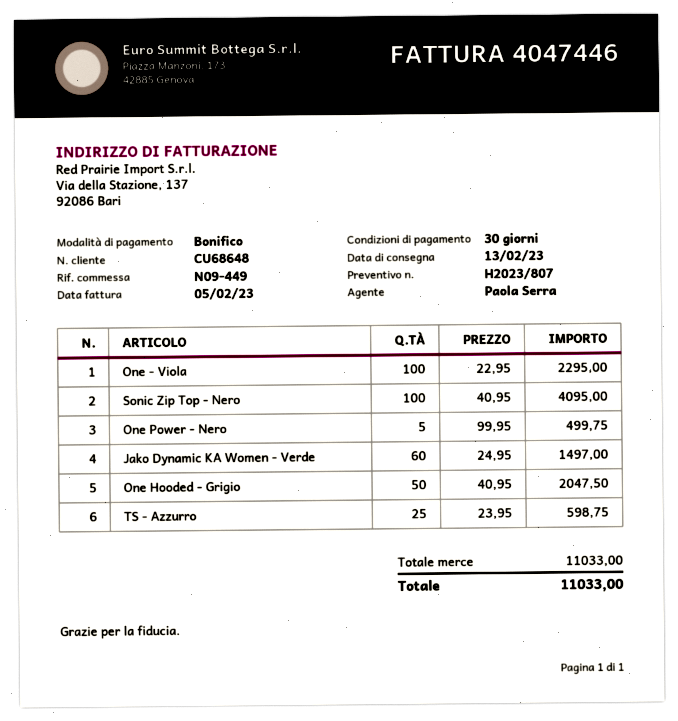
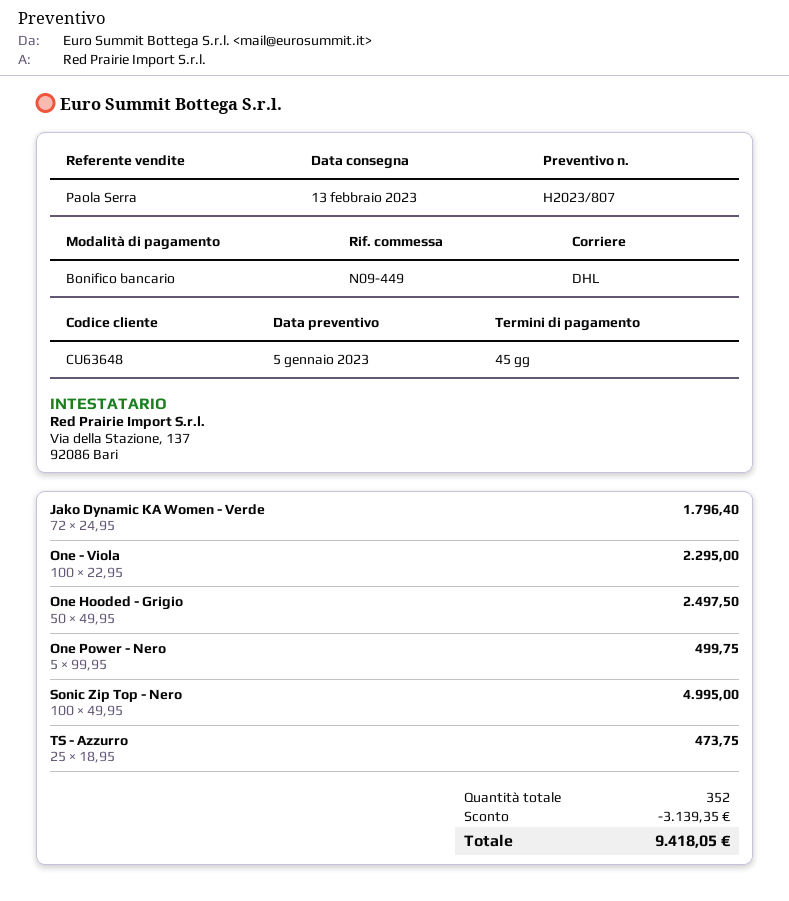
payment terms: 30 days -> 45 days
customer number: CU68648 -> CU63648
Sonic Zip Top - Nero: 100 x 40.95 = 4095.00 -> 100 x 49.95 = 4995.00
Jako Dynamic KA Women - Verde: 60 x 24.95 = 1497.00 -> 72 x 24.95 = 1796.40
One Hooded - Grigio: 50 x 40.95 = 2047.50 -> 50 x 49.95 = 2497.50
TS - Azzurro: 25 x 23.95 = 598.75 -> 25 x 18.95 = 473.75
discount: none -> 3139.35
total: 11033.00 -> 9418.05

